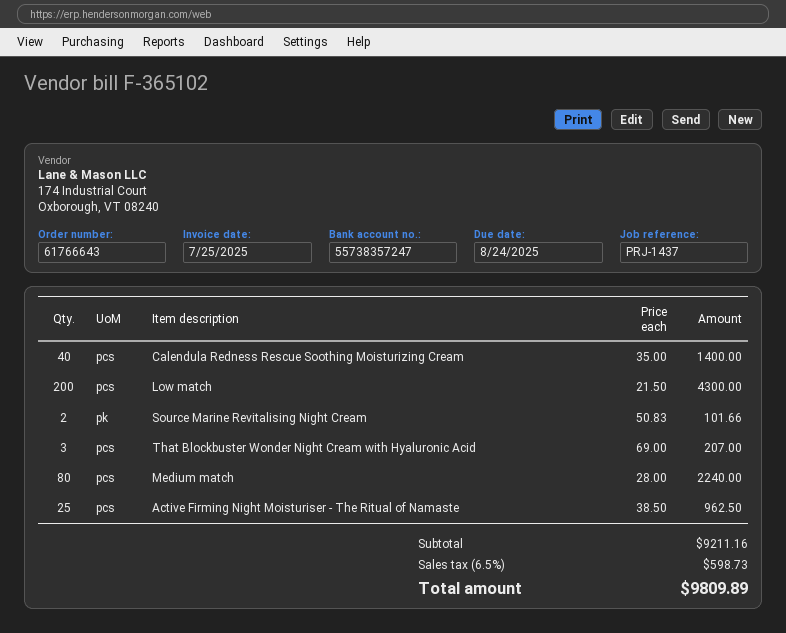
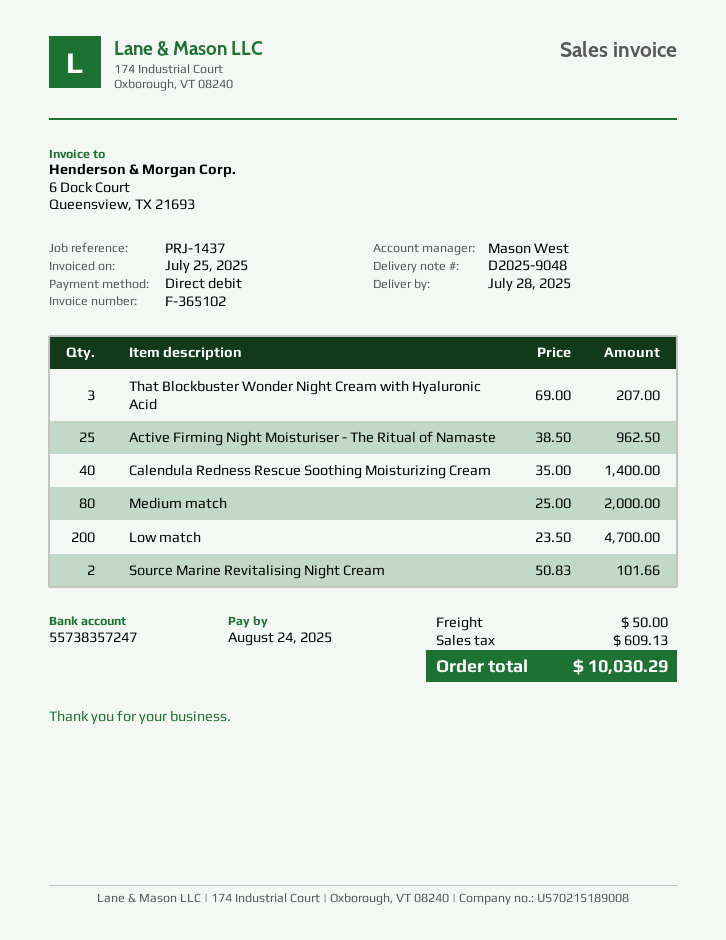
Low match: 200 x 21.50 = 4300.00 -> 200 x 23.50 = 4700.00
Medium match: 80 x 28.00 = 2240.00 -> 80 x 25.00 = 2000.00
shipping: none -> 50.00
tax: 598.73 -> 609.13
total: 9809.89 -> 10030.29

